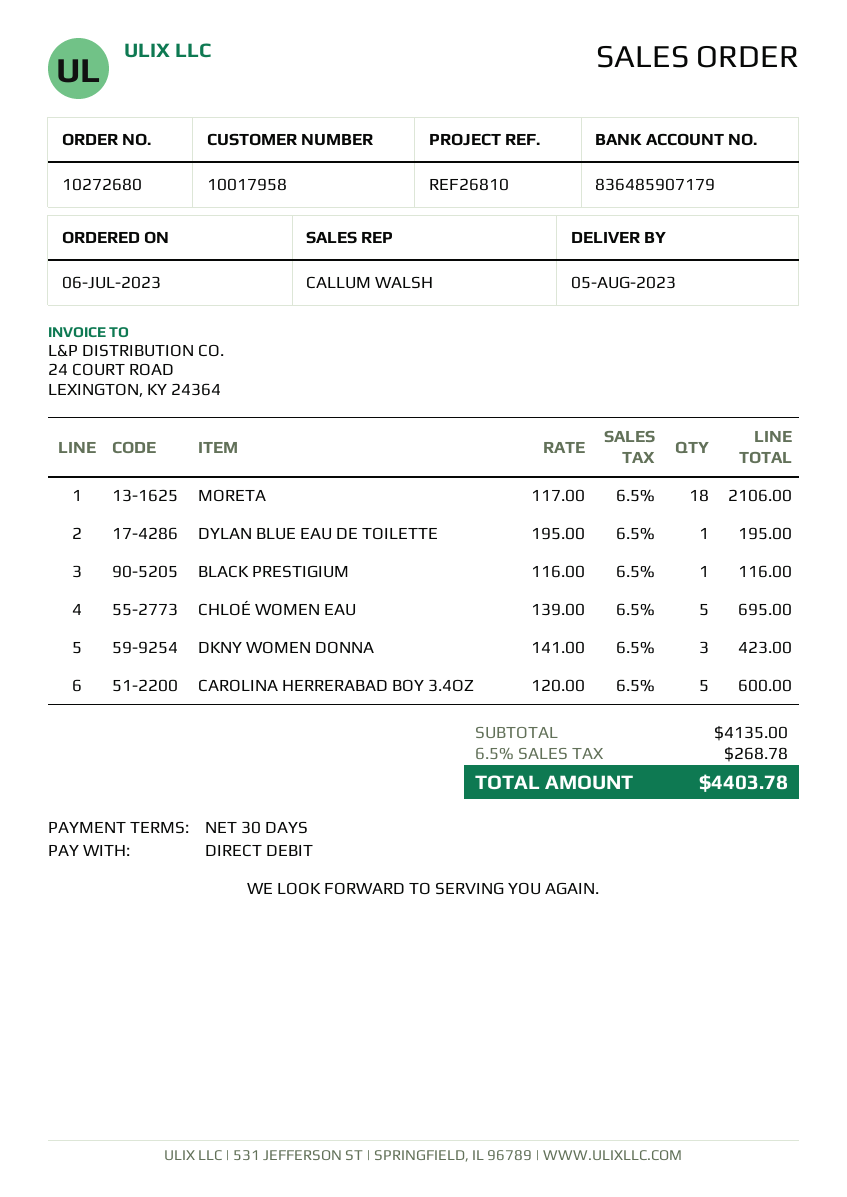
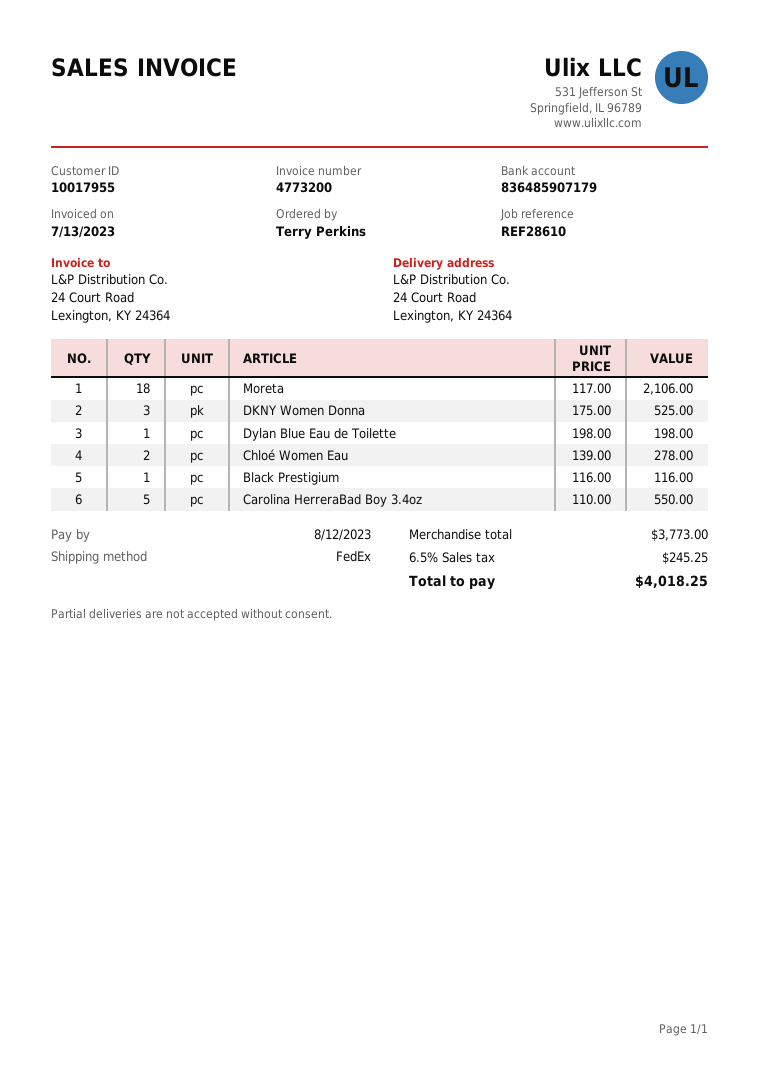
customer number: 10017958 -> 10017955
reference: REF26810 -> REF28610
DYLAN BLUE EAU DE TOILETTE: 1 x 195.00 = 195.00 -> 1 x 198.00 = 198.00
CHLOÉ WOMEN EAU: 5 x 139.00 = 695.00 -> 2 x 139.00 = 278.00
DKNY WOMEN DONNA: 3 x 141.00 = 423.00 -> 3 x 175.00 = 525.00
CAROLINA HERRERABAD BOY 3.4OZ: 5 x 120.00 = 600.00 -> 5 x 110.00 = 550.00
subtotal: 4135.00 -> 3773.00
tax: 6.5% = 268.78 -> 6.5% = 245.25
total: 4403.78 -> 4018.25

